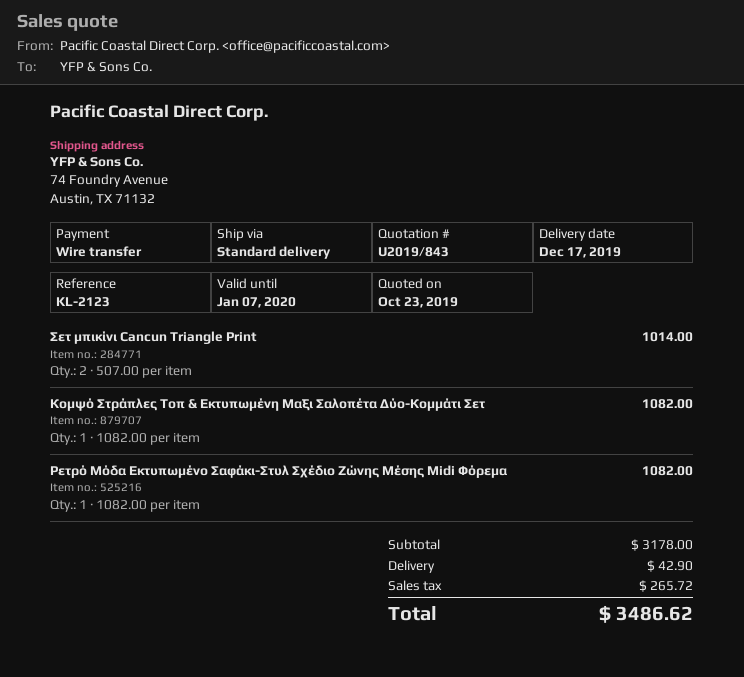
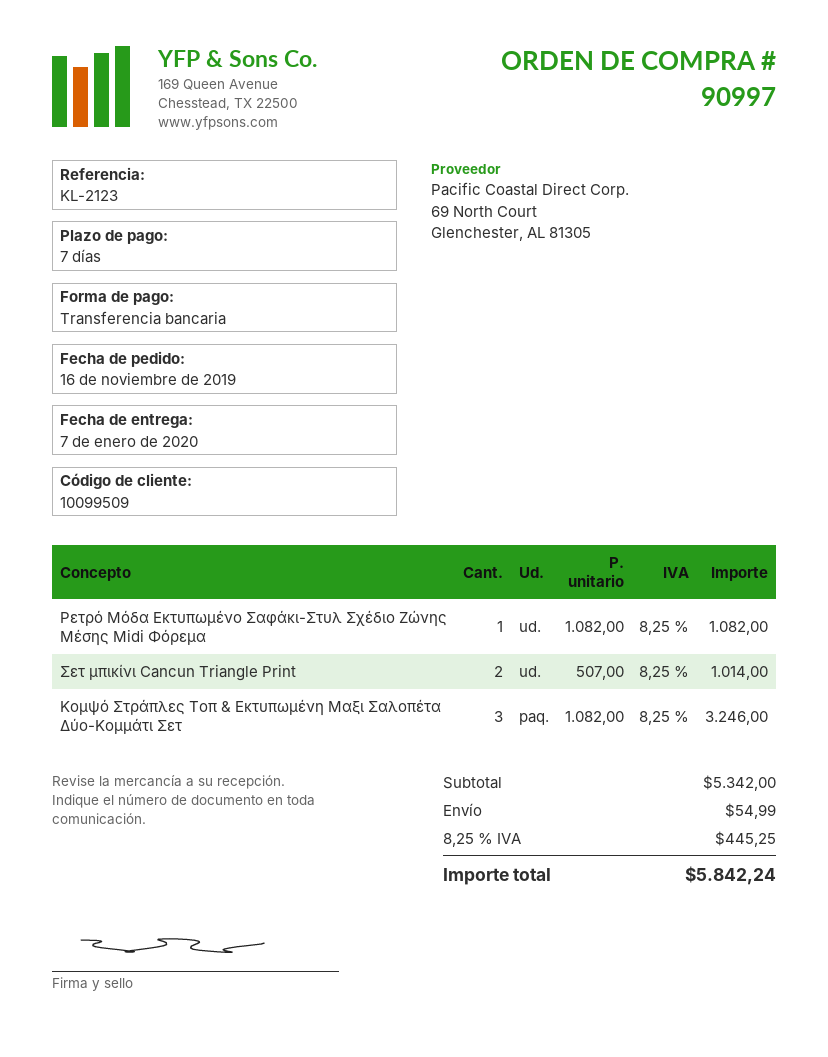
delivery date: 2019-12-17 -> 2020-01-07
Κομψό Στράπλες Τοπ & Εκτυπωμένη Μαξι Σαλοπέτα Δύο-Κομμάτι Σετ: 1 x 1082.00 = 1082.00 -> 3 x 1082.00 = 3246.00
subtotal: 3178.00 -> 5342.00
shipping: 42.90 -> 54.99
tax: 265.72 -> 445.25
total: 3486.62 -> 5842.24

